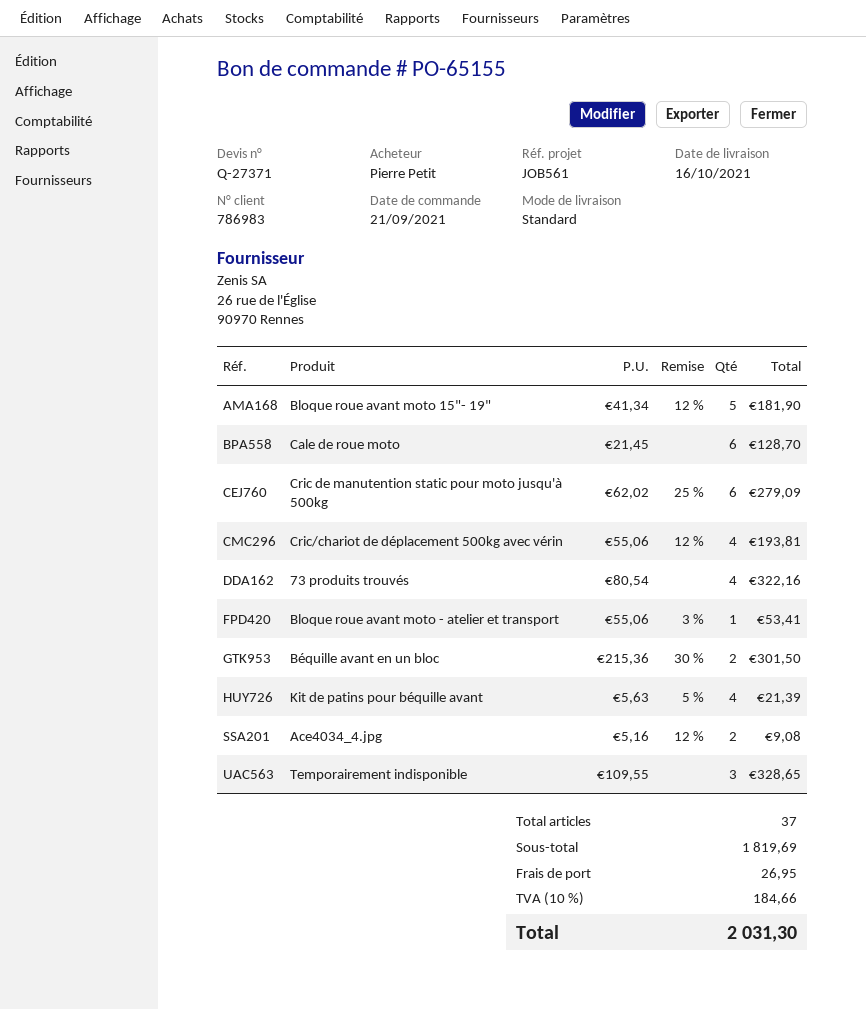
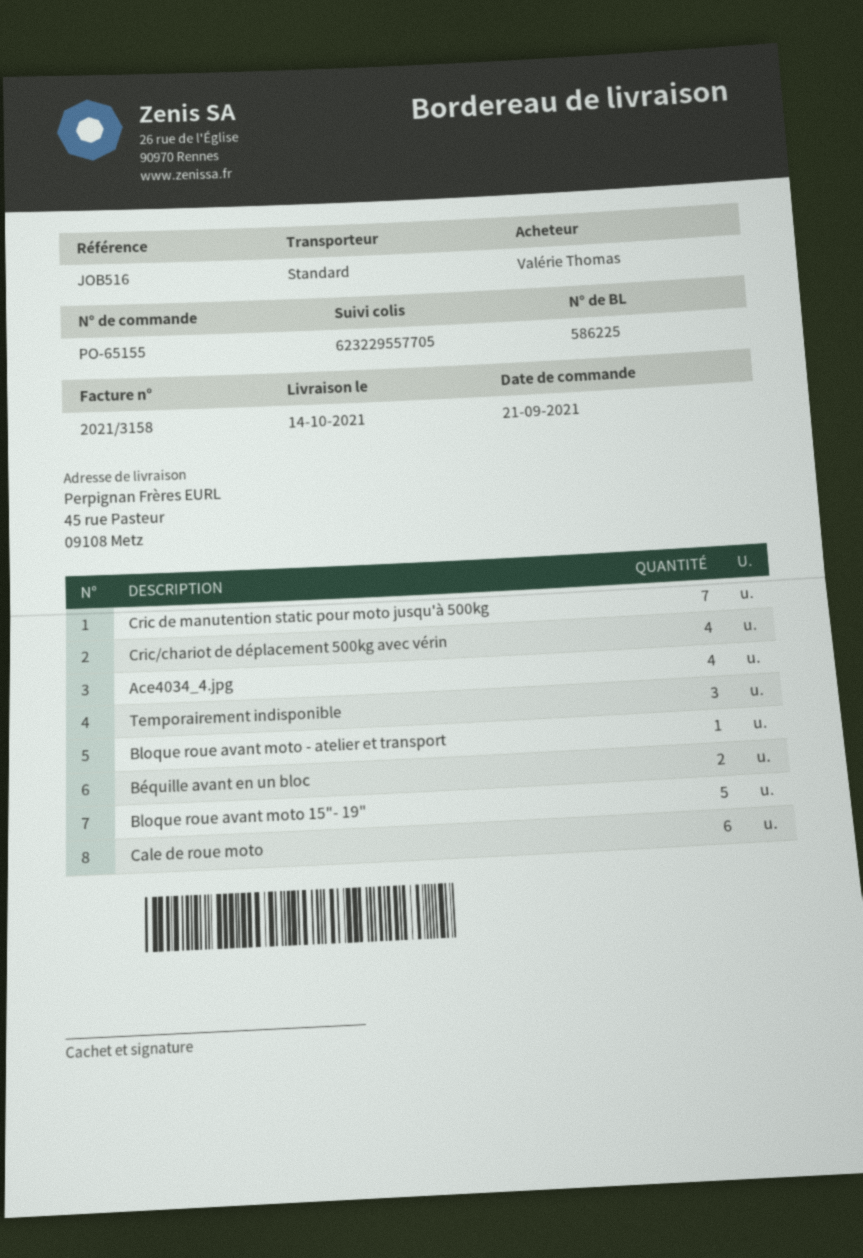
delivery date: 2021-10-16 -> 2021-10-14
reference: JOB561 -> JOB516
ordered by: Pierre Petit -> Valérie Thomas
Cric de manutention static pour moto jusqu'à 500kg: 6 -> 7
73 produits trouvés: 4 -> none
Kit de patins pour béquille avant: 4 -> none
Ace4034_4.jpg: 2 -> 4

